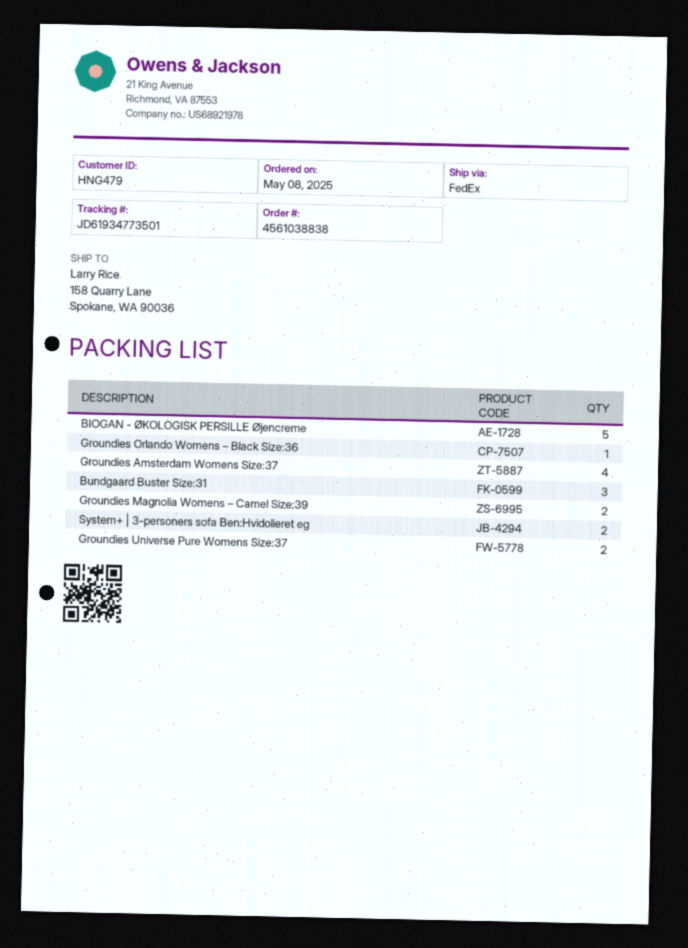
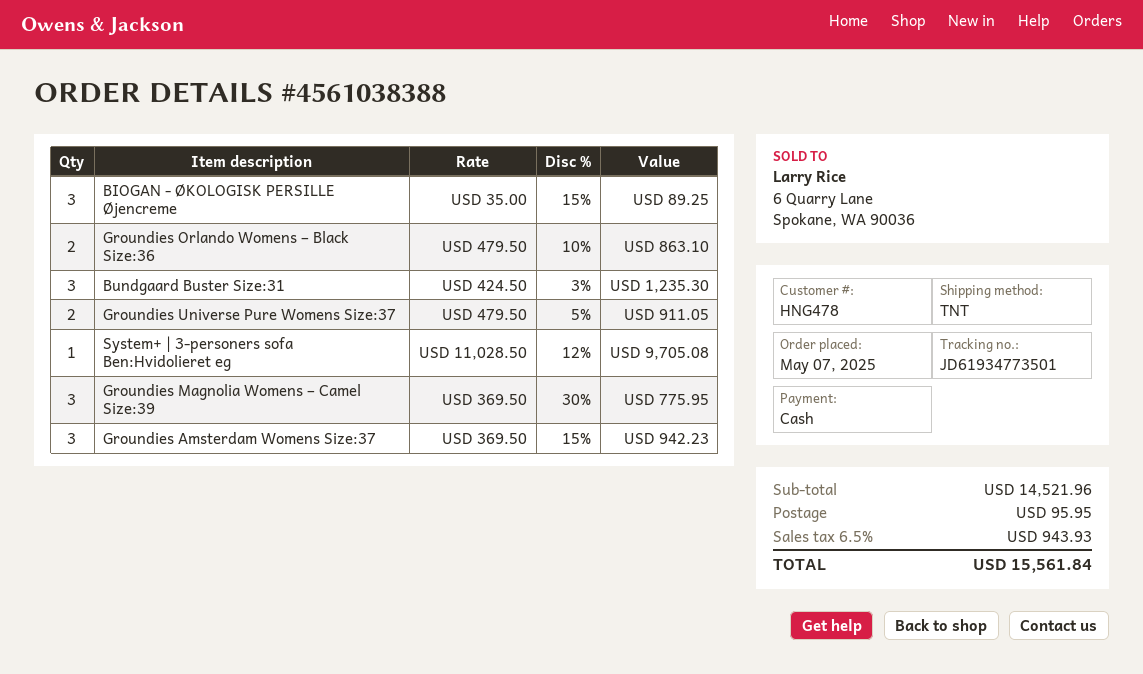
order number: 4561038838 -> 4561038388
order date: 2025-05-08 -> 2025-05-07
customer number: HNG479 -> HNG478
shipping method: FedEx -> TNT
BIOGAN - ØKOLOGISK PERSILLE Øjencreme: 5 -> 3
Groundies Orlando Womens – Black Size:36: 1 -> 2
Groundies Amsterdam Womens Size:37: 4 -> 3
Groundies Magnolia Womens – Camel Size:39: 2 -> 3
System+ | 3-personers sofa Ben:Hvidolieret eg: 2 -> 1

